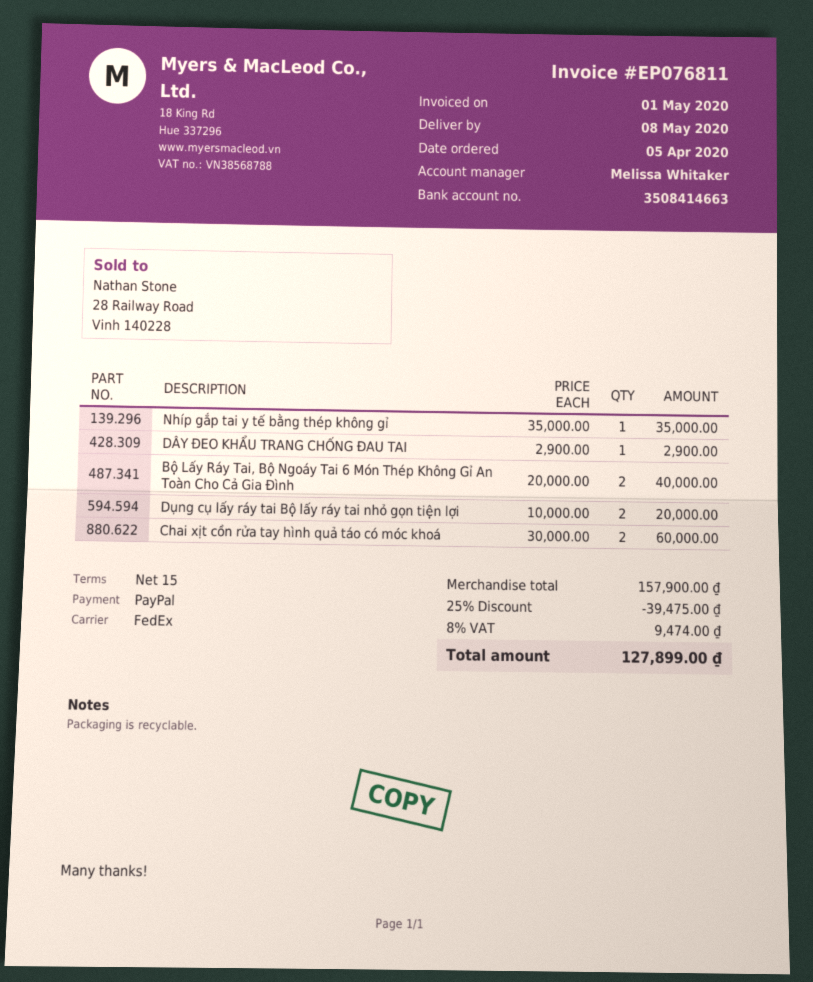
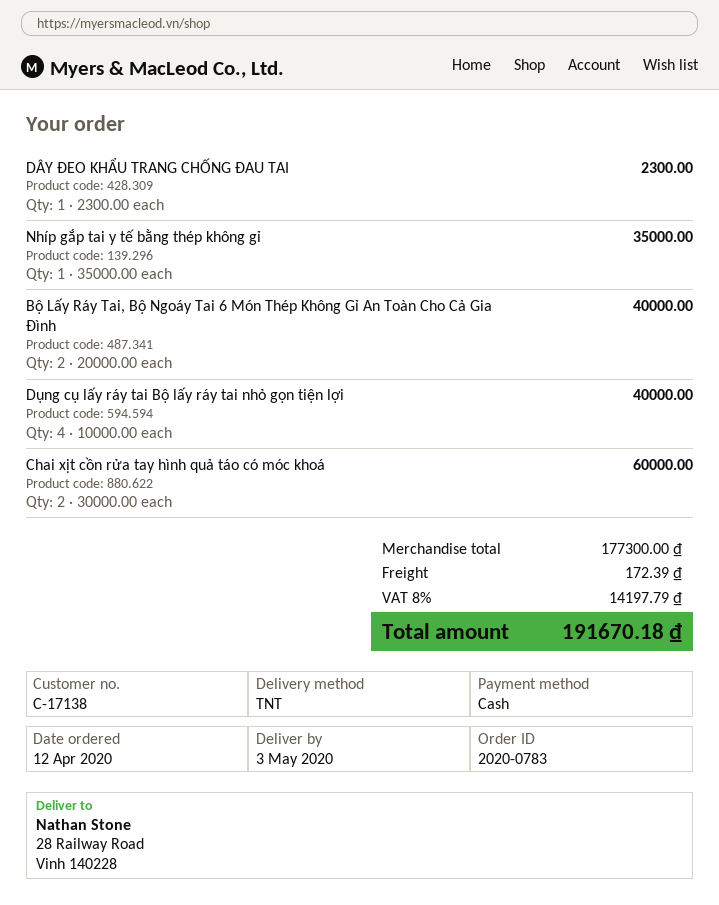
order date: 2020-04-05 -> 2020-04-12
delivery date: 2020-05-08 -> 2020-05-03
payment method: PayPal -> cash
shipping method: FedEx -> TNT
DÂY ĐEO KHẨU TRANG CHỐNG ĐAU TAI: 1 x 2900.00 = 2900.00 -> 1 x 2300.00 = 2300.00
Dụng cụ lấy ráy tai Bộ lấy ráy tai nhỏ gọn tiện lợi: 2 x 10000.00 = 20000.00 -> 4 x 10000.00 = 40000.00
subtotal: 157900.00 -> 177300.00
discount: 25% = 39475.00 -> none
shipping: none -> 172.39
tax: 8% = 9474.00 -> 8% = 14197.79
total: 127899.00 -> 191670.18

